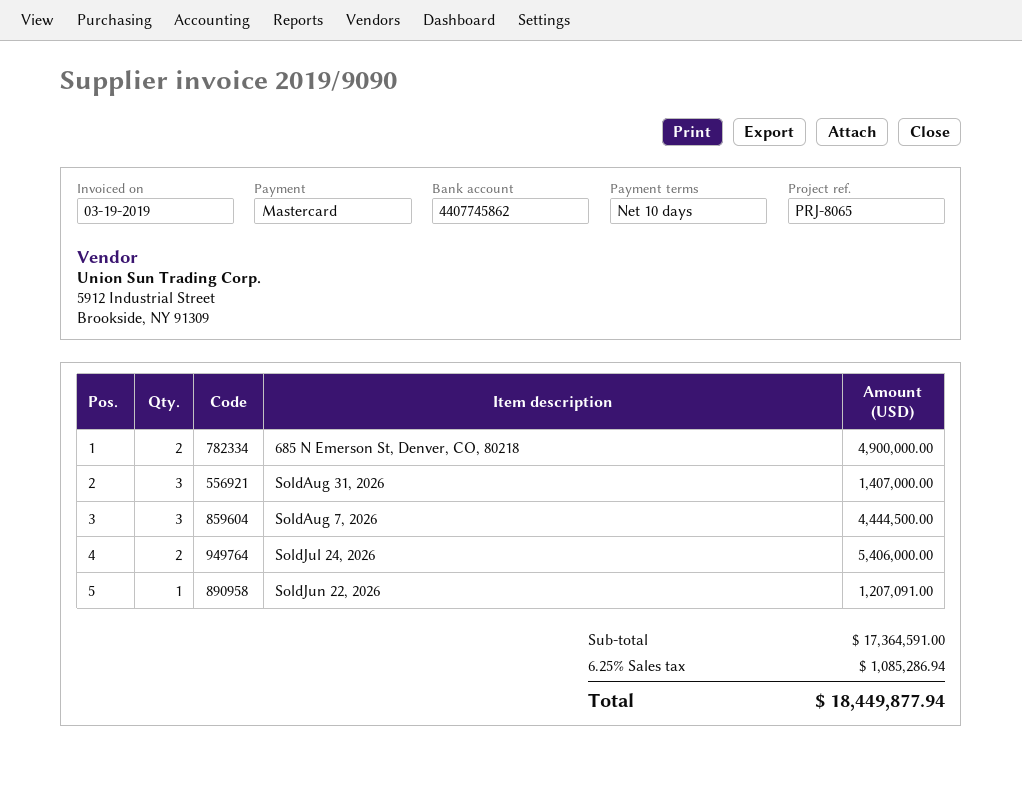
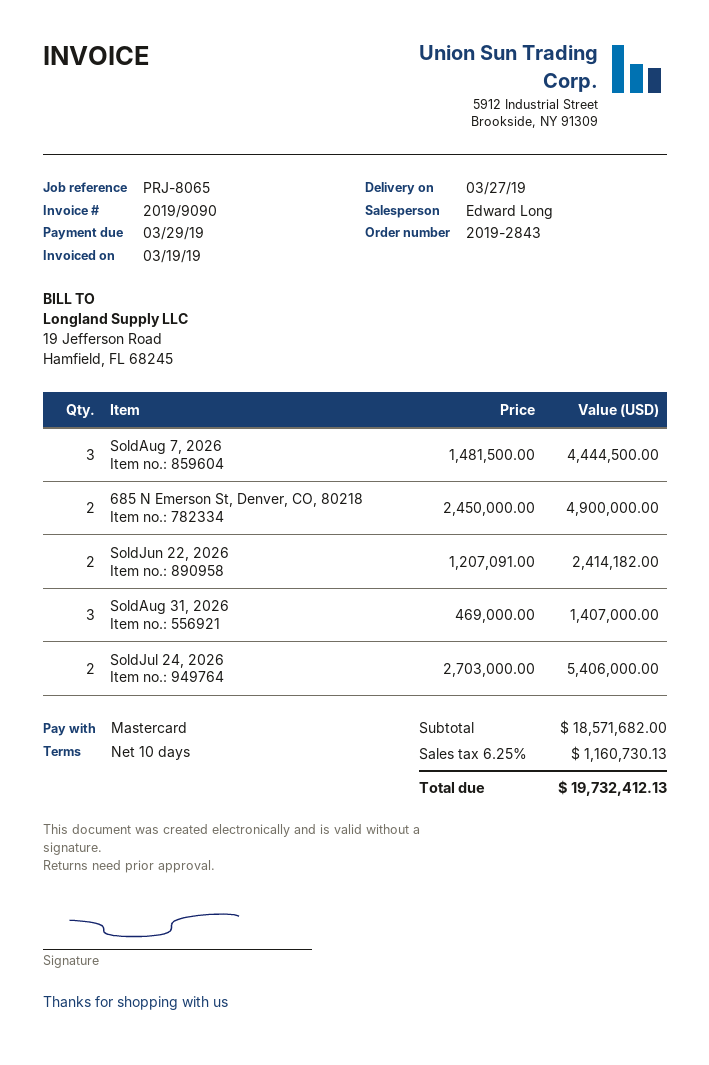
SoldJun 22, 2026: 1 for 1207091.00 -> 2 for 2414182.00
subtotal: 17364591.00 -> 18571682.00
tax: 6.25% = 1085286.94 -> 6.25% = 1160730.13
total: 18449877.94 -> 19732412.13

